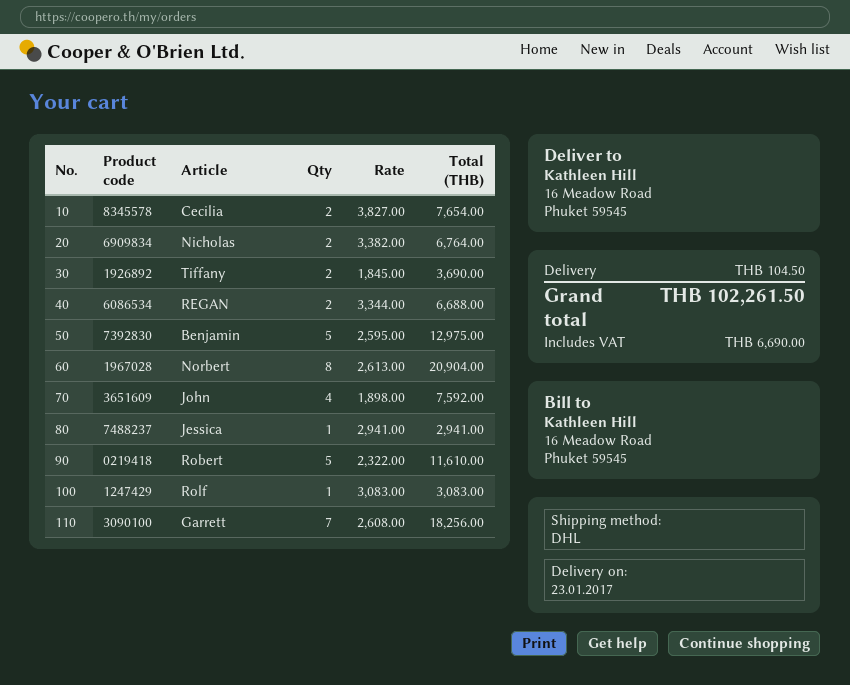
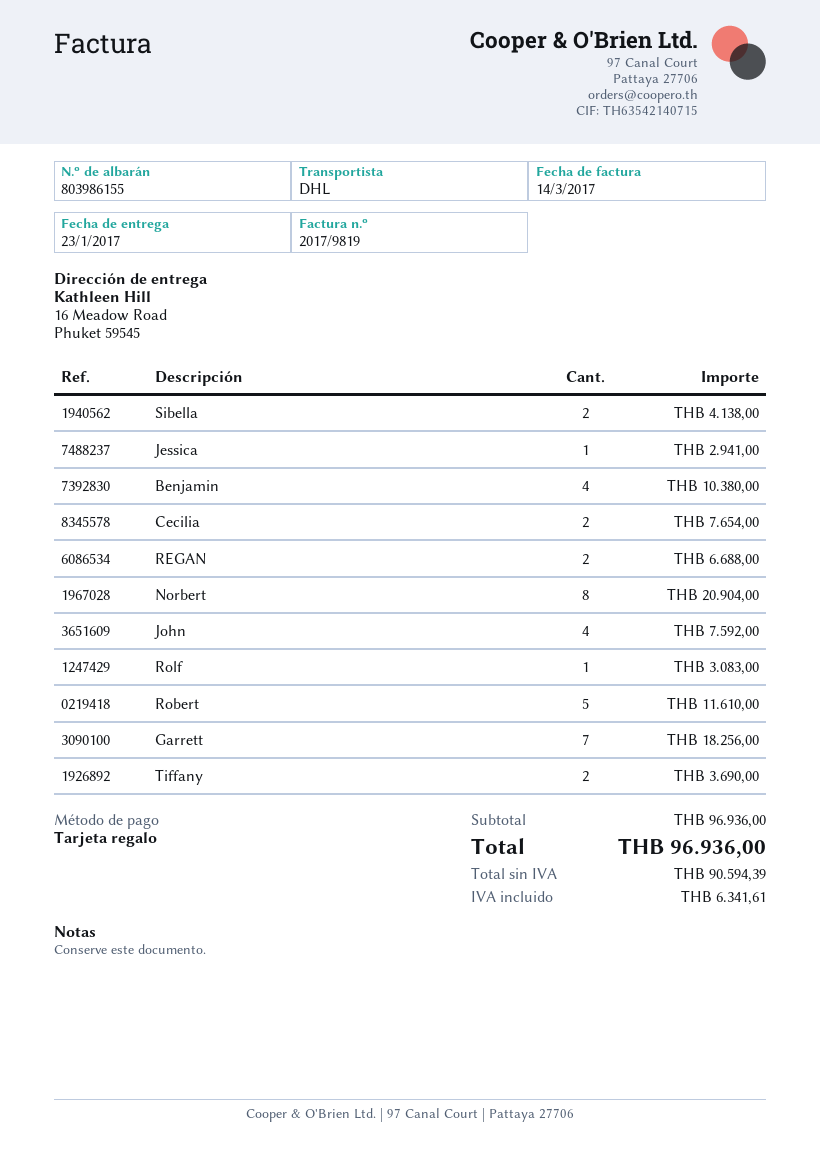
Nicholas: 2 for 6764.00 -> none
Benjamin: 5 for 12975.00 -> 4 for 10380.00
Sibella: none -> 2 for 4138.00
shipping: 104.50 -> none
tax: 6690.00 -> 6341.61
total: 102261.50 -> 96936.00

